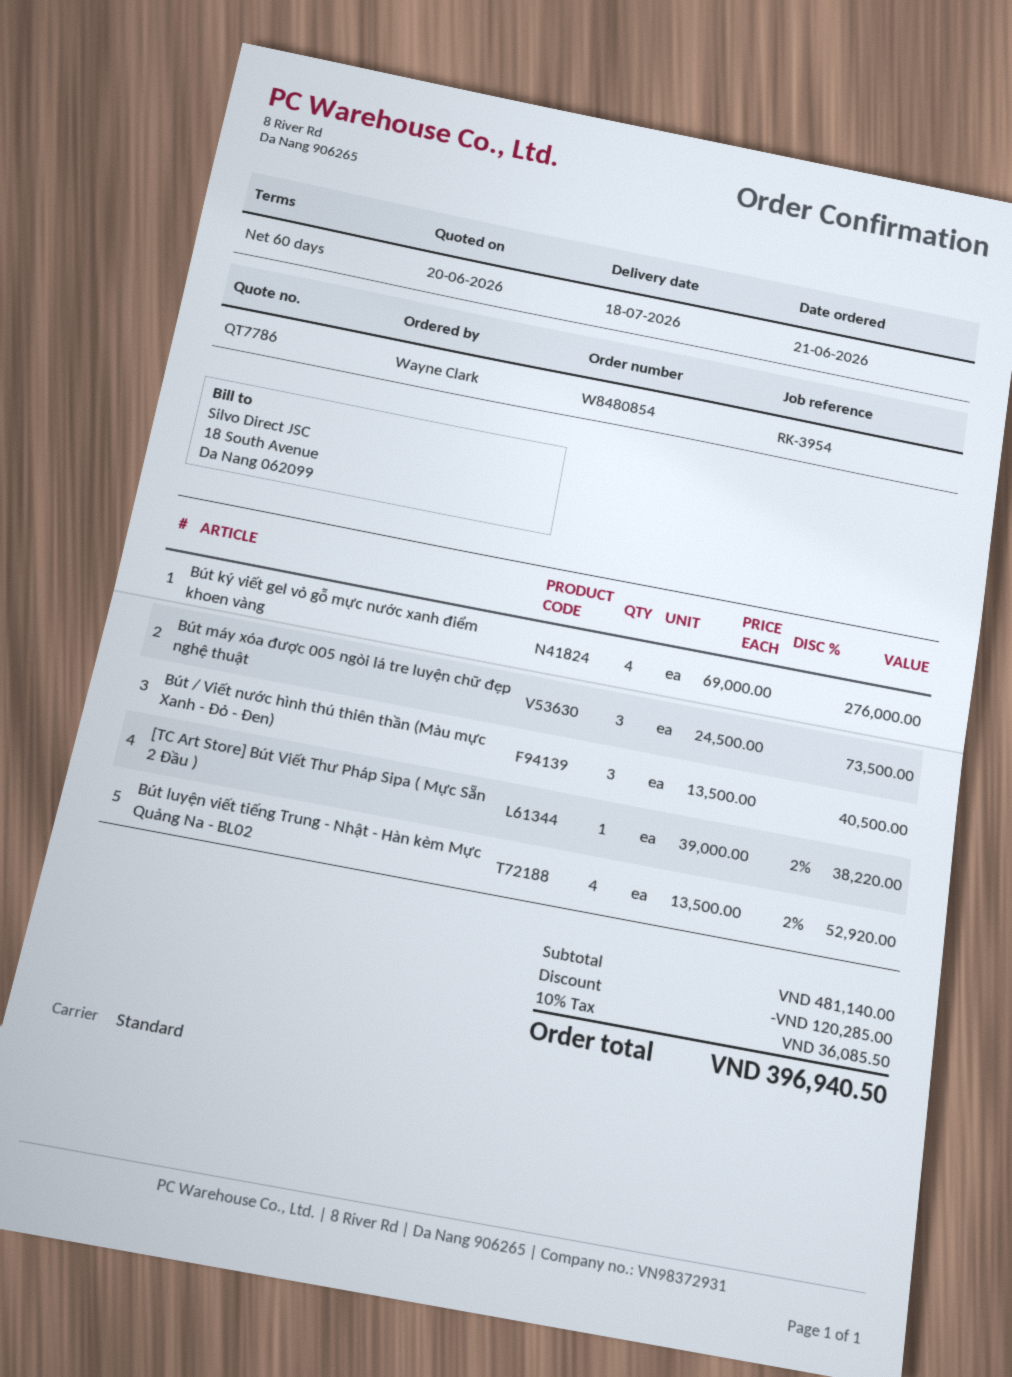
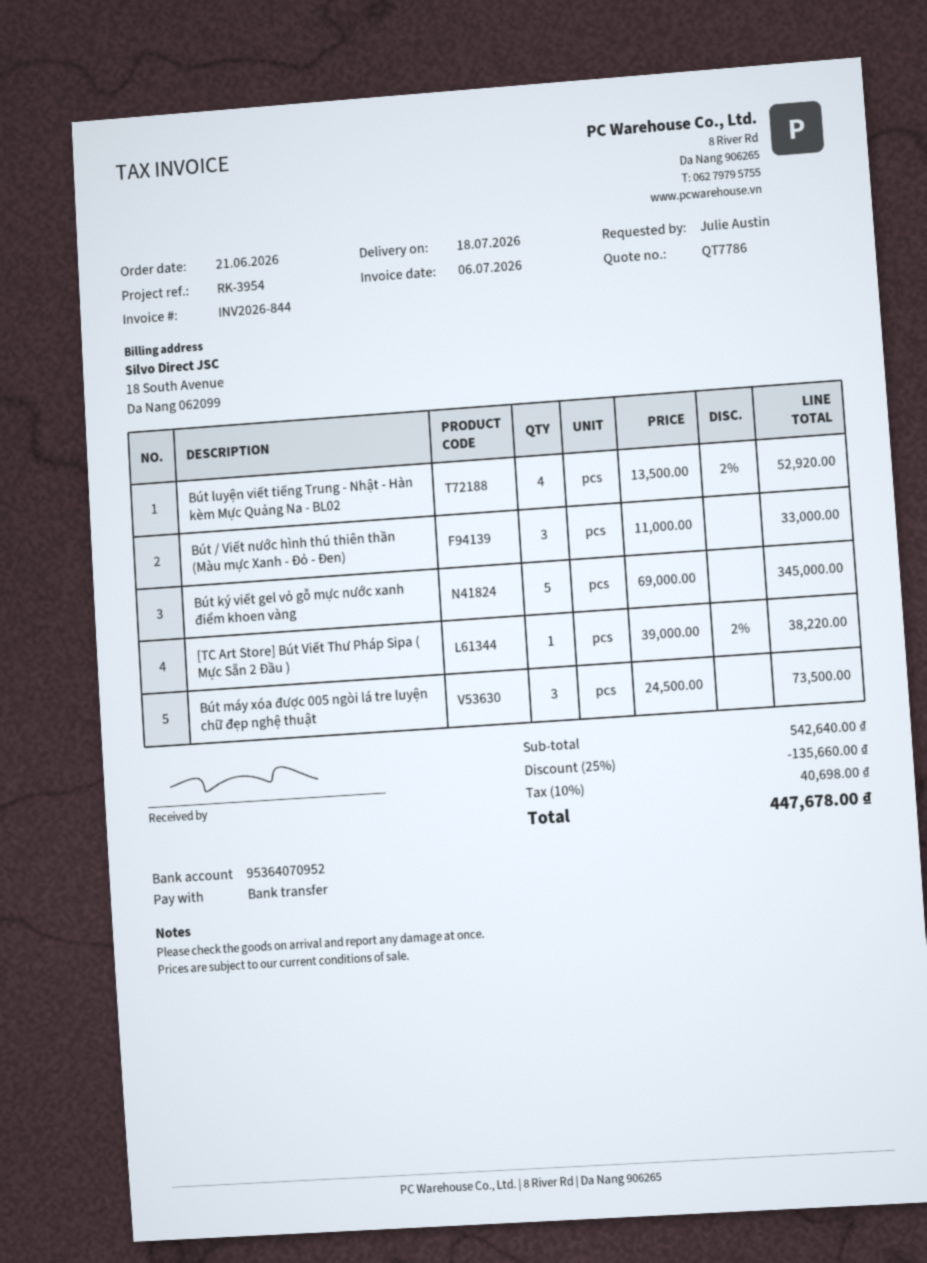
ordered by: Wayne Clark -> Julie Austin
Bút ký viết gel vỏ gỗ mực nước xanh điểm khoen vàng: 4 x 69000.00 = 276000.00 -> 5 x 69000.00 = 345000.00
Bút / Viết nước hình thú thiên thần (Màu mực Xanh - Đỏ - Đen): 3 x 13500.00 = 40500.00 -> 3 x 11000.00 = 33000.00
subtotal: 481140.00 -> 542640.00
discount: 120285.00 -> 135660.00
tax: 10% = 36085.50 -> 10% = 40698.00
total: 396940.50 -> 447678.00

